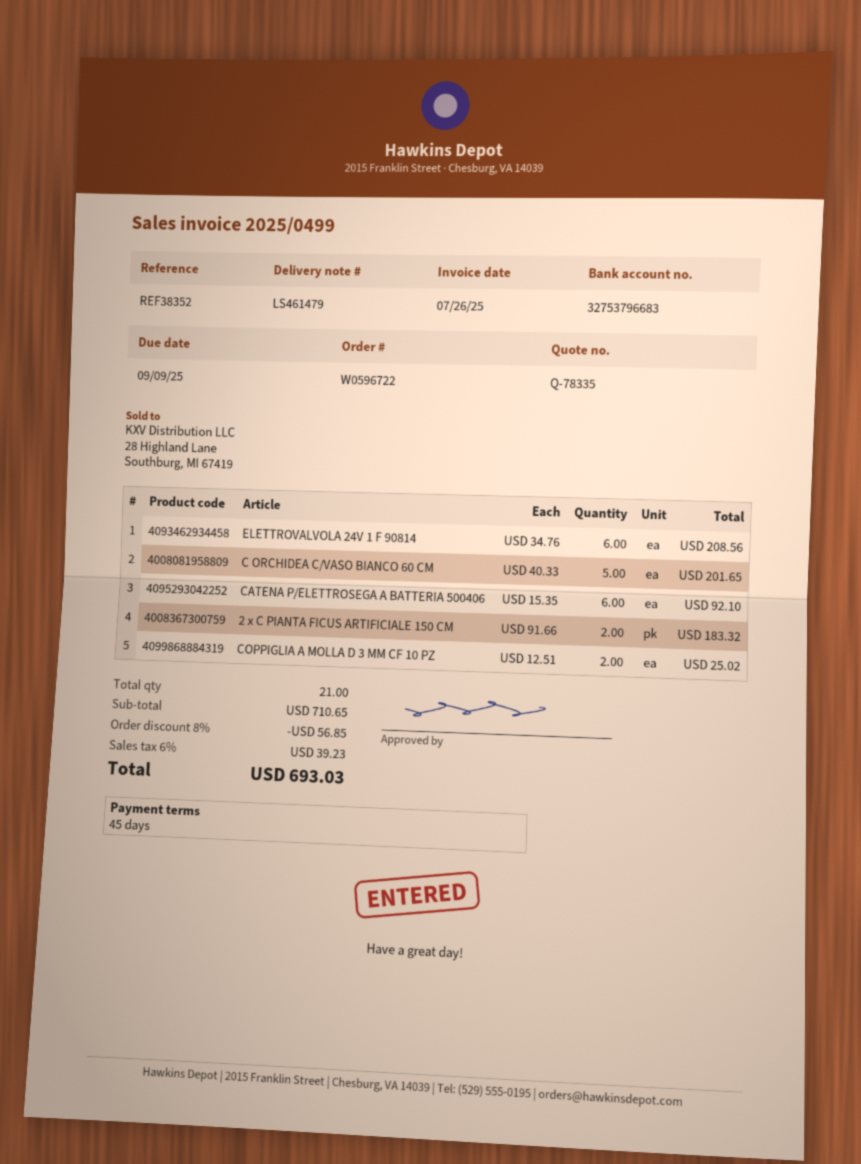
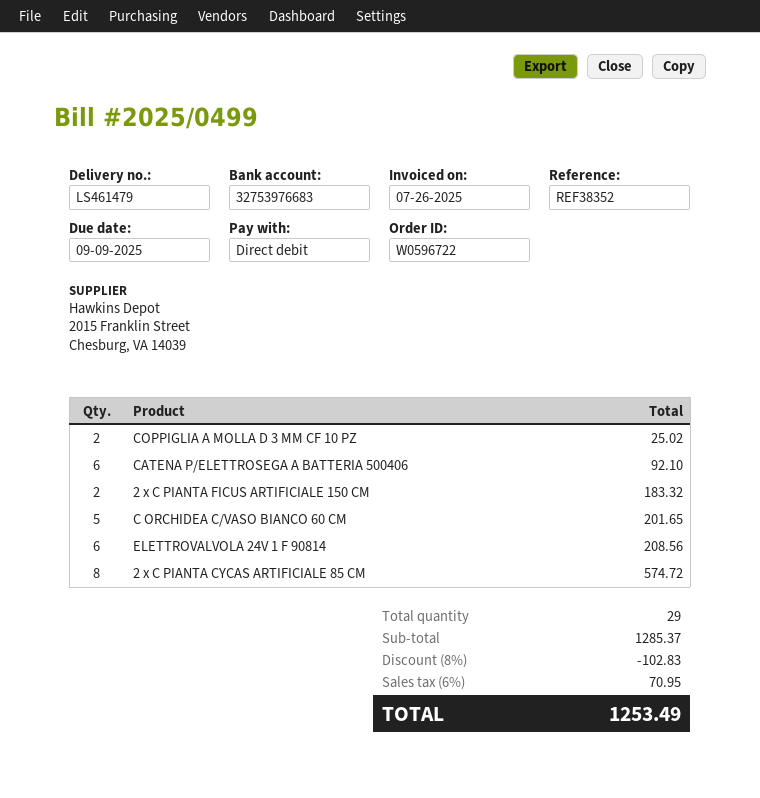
bank account: 32753796683 -> 32753976683
2 x C PIANTA CYCAS ARTIFICIALE 85 CM: none -> 8 for 574.72
total quantity: 21 -> 29
subtotal: 710.65 -> 1285.37
discount: 8% = 56.85 -> 8% = 102.83
tax: 6% = 39.23 -> 6% = 70.95
total: 693.03 -> 1253.49

